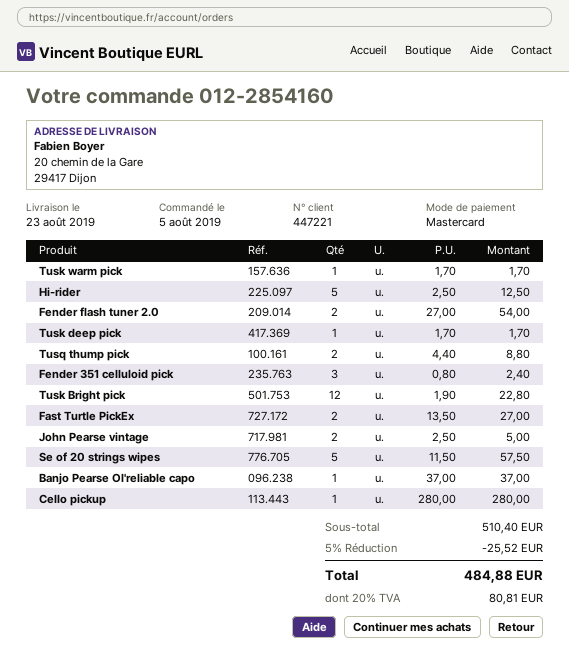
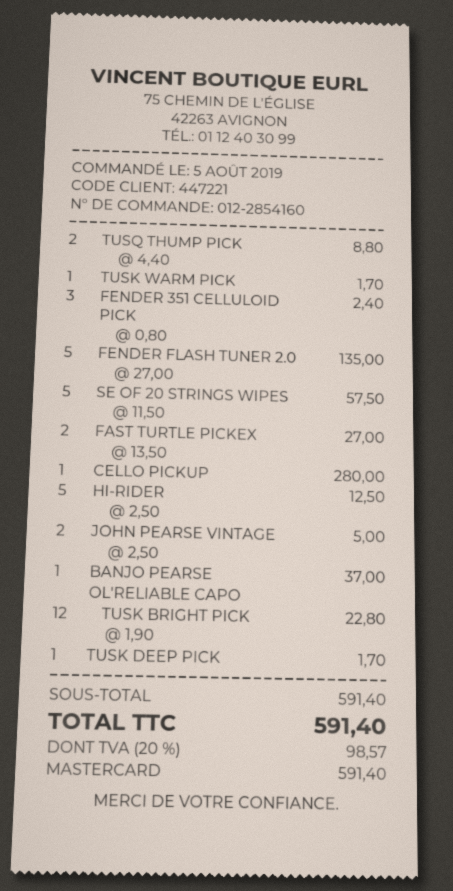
Fender flash tuner 2.0: 2 x 27.00 = 54.00 -> 5 x 27.00 = 135.00
subtotal: 510.40 -> 591.40
discount: 5% = 25.52 -> none
tax: 20% = 80.81 -> 20% = 98.57
total: 484.88 -> 591.40

